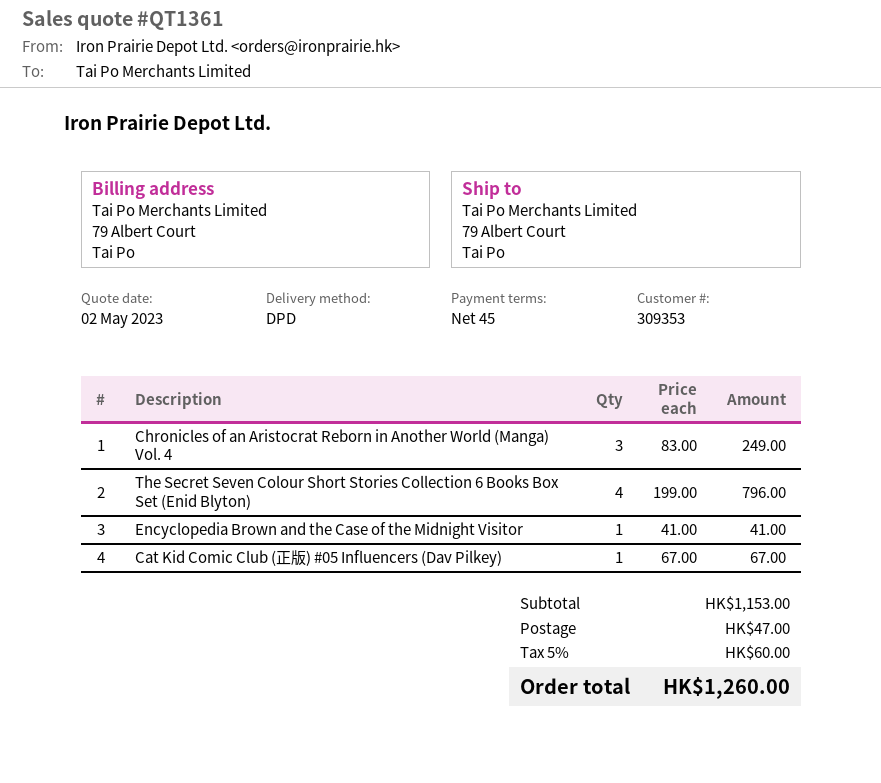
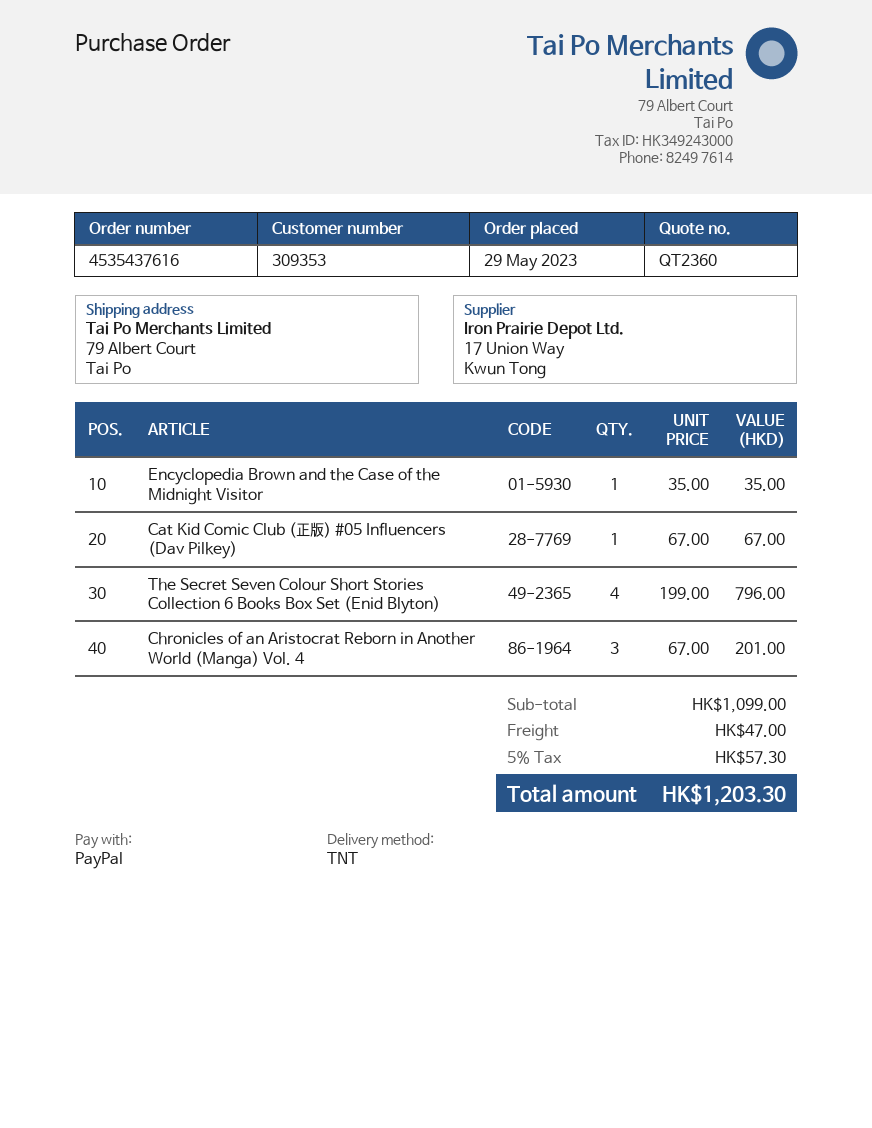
quote number: QT1361 -> QT2360
shipping method: DPD -> TNT
Chronicles of an Aristocrat Reborn in Another World (Manga) Vol. 4: 3 x 83.00 = 249.00 -> 3 x 67.00 = 201.00
Encyclopedia Brown and the Case of the Midnight Visitor: 1 x 41.00 = 41.00 -> 1 x 35.00 = 35.00
subtotal: 1153.00 -> 1099.00
tax: 5% = 60.00 -> 5% = 57.30
total: 1260.00 -> 1203.30

